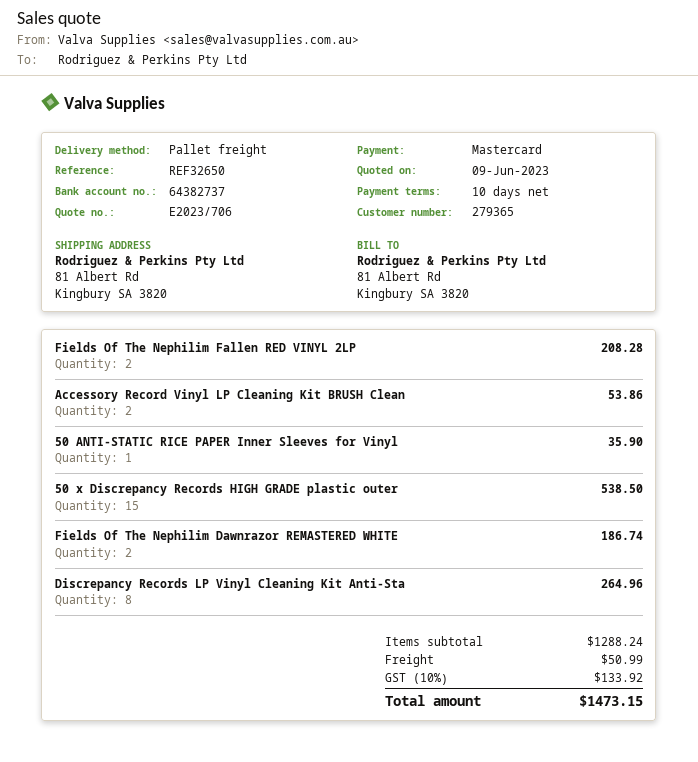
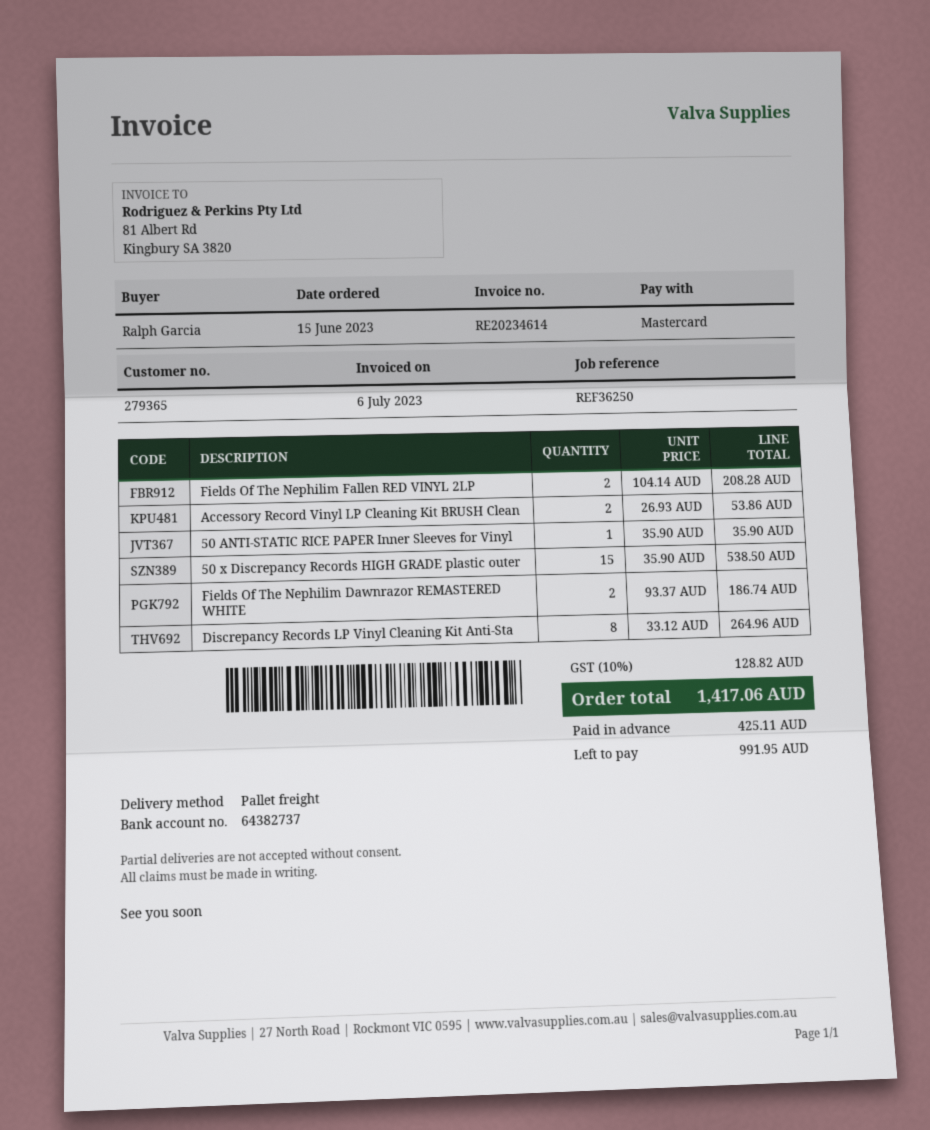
reference: REF32650 -> REF36250
shipping: 50.99 -> none
tax: 10% = 133.92 -> 10% = 128.82
total: 1473.15 -> 1417.06

